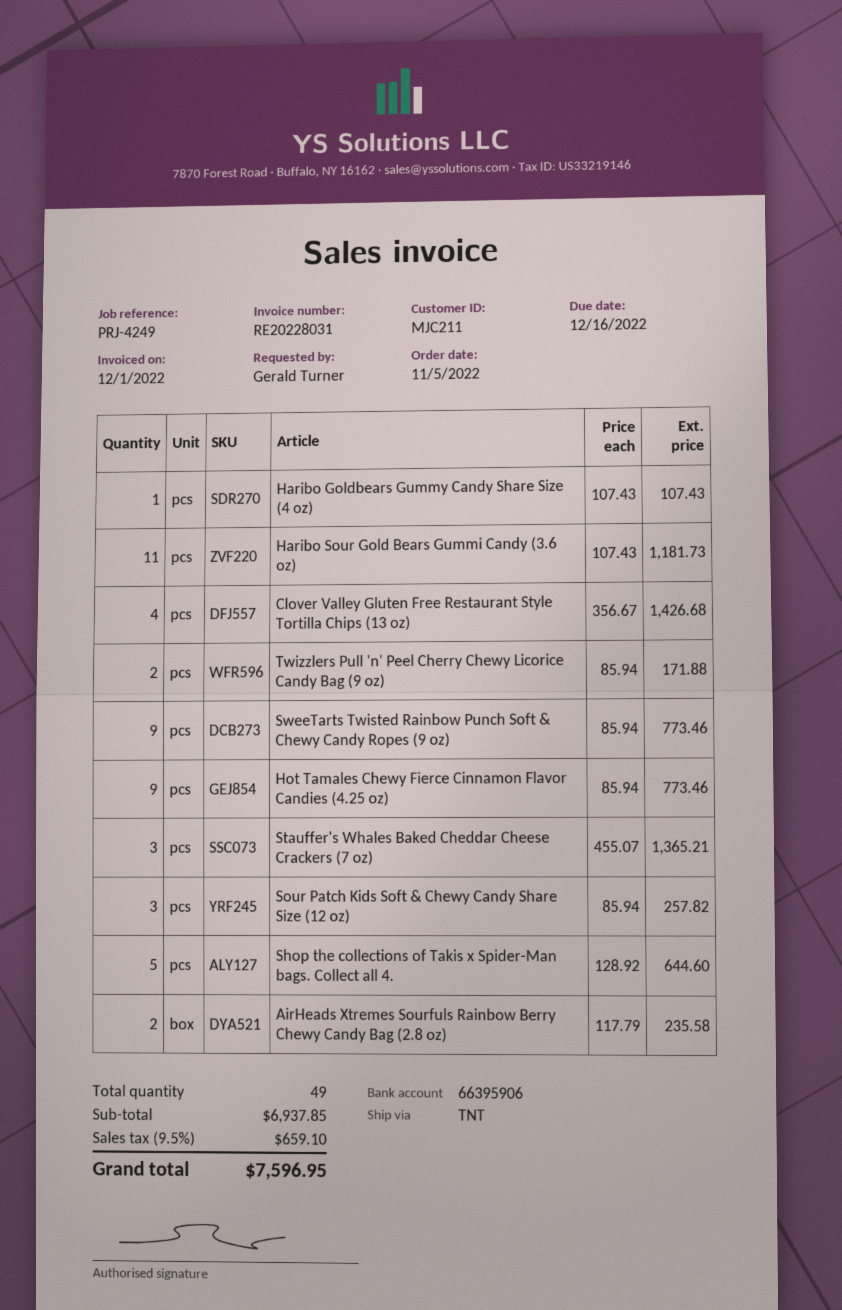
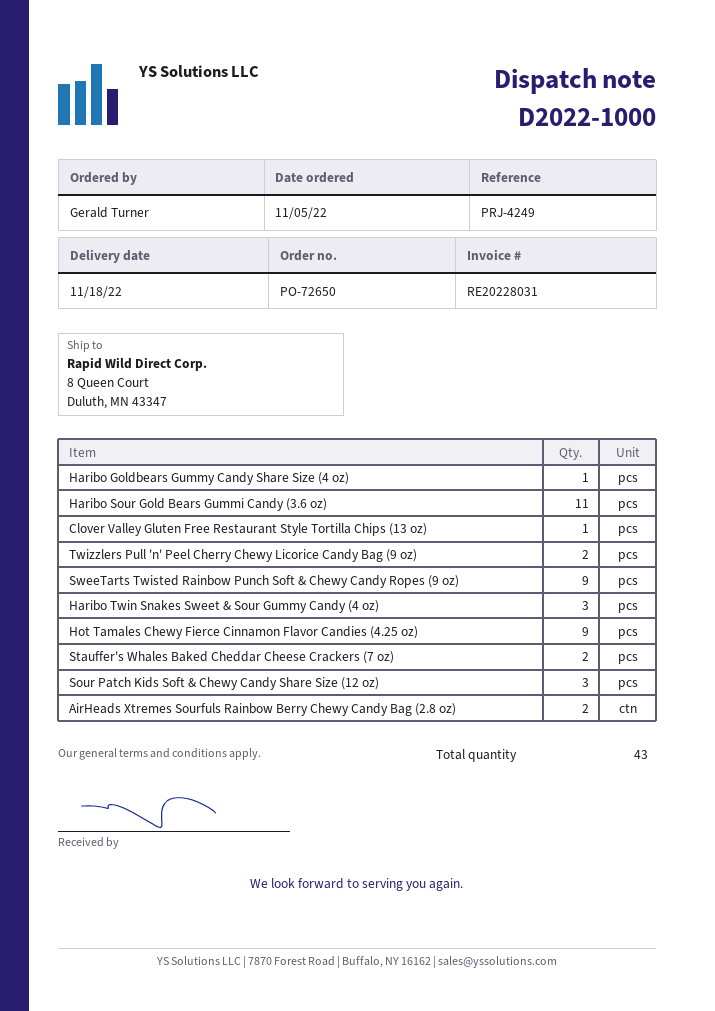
Clover Valley Gluten Free Restaurant Style Tortilla Chips (13 oz): 4 -> 1
Stauffer's Whales Baked Cheddar Cheese Crackers (7 oz): 3 -> 2
Shop the collections of Takis x Spider-Man bags. Collect all 4.: 5 -> none
Haribo Twin Snakes Sweet & Sour Gummy Candy (4 oz): none -> 3
total quantity: 49 -> 43

